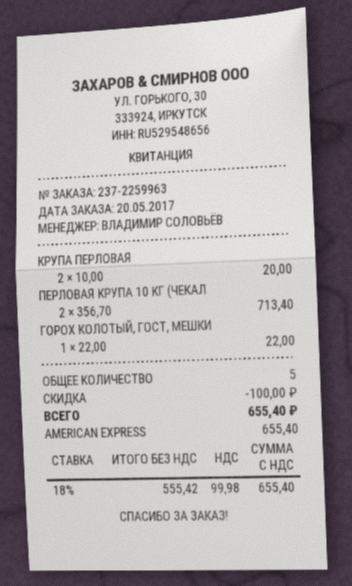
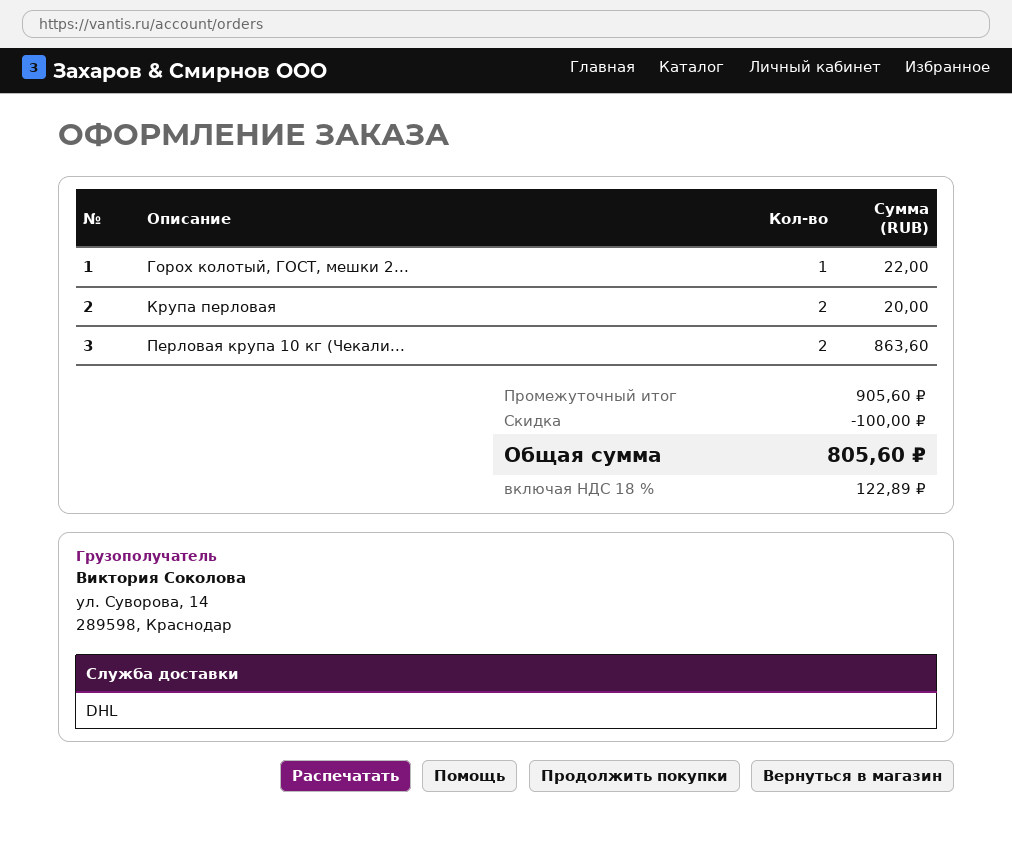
ПЕРЛОВАЯ КРУПА 10 КГ (ЧЕКАЛ: 2 for 713.40 -> 2 for 863.60
tax: 18% = 99.98 -> 18% = 122.89
total: 655.40 -> 805.60

